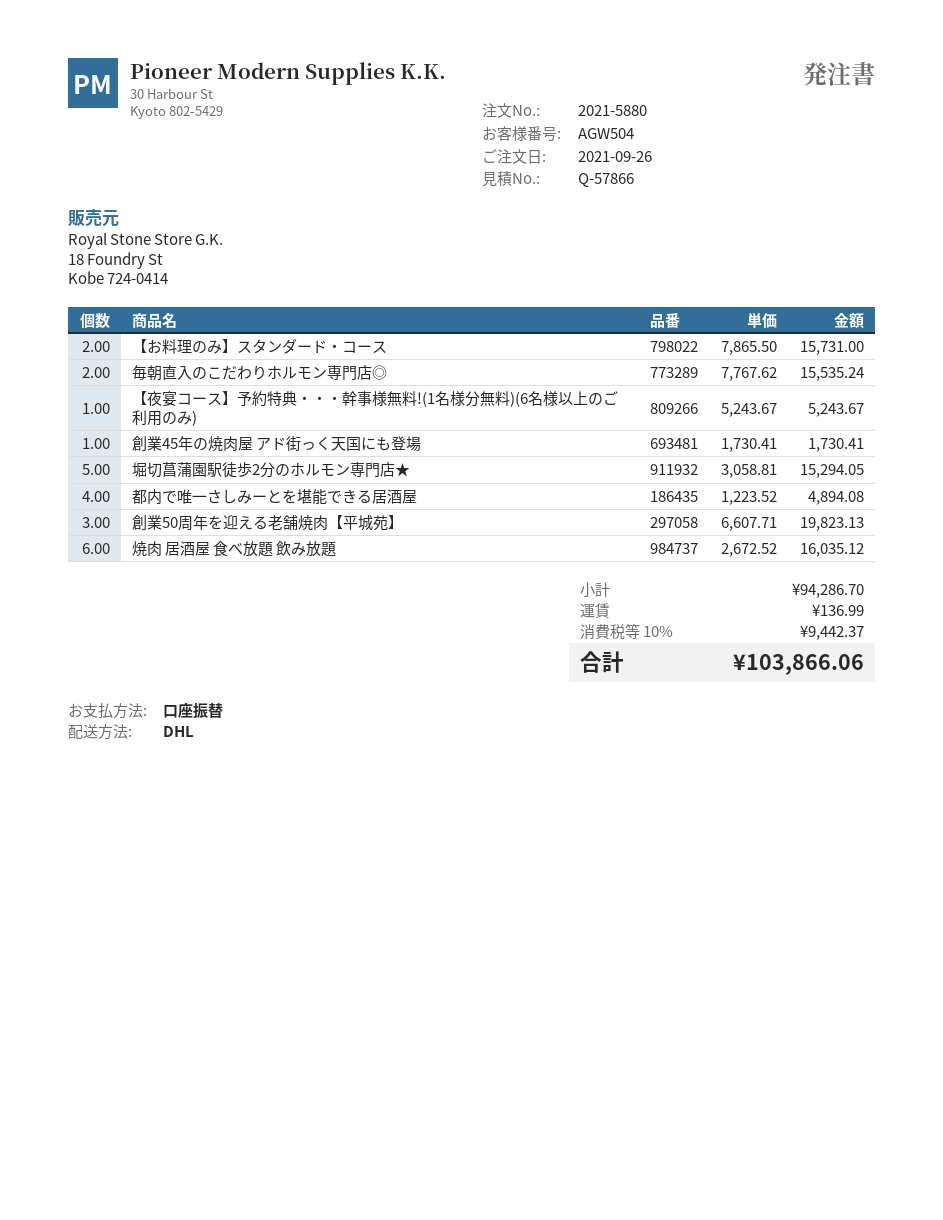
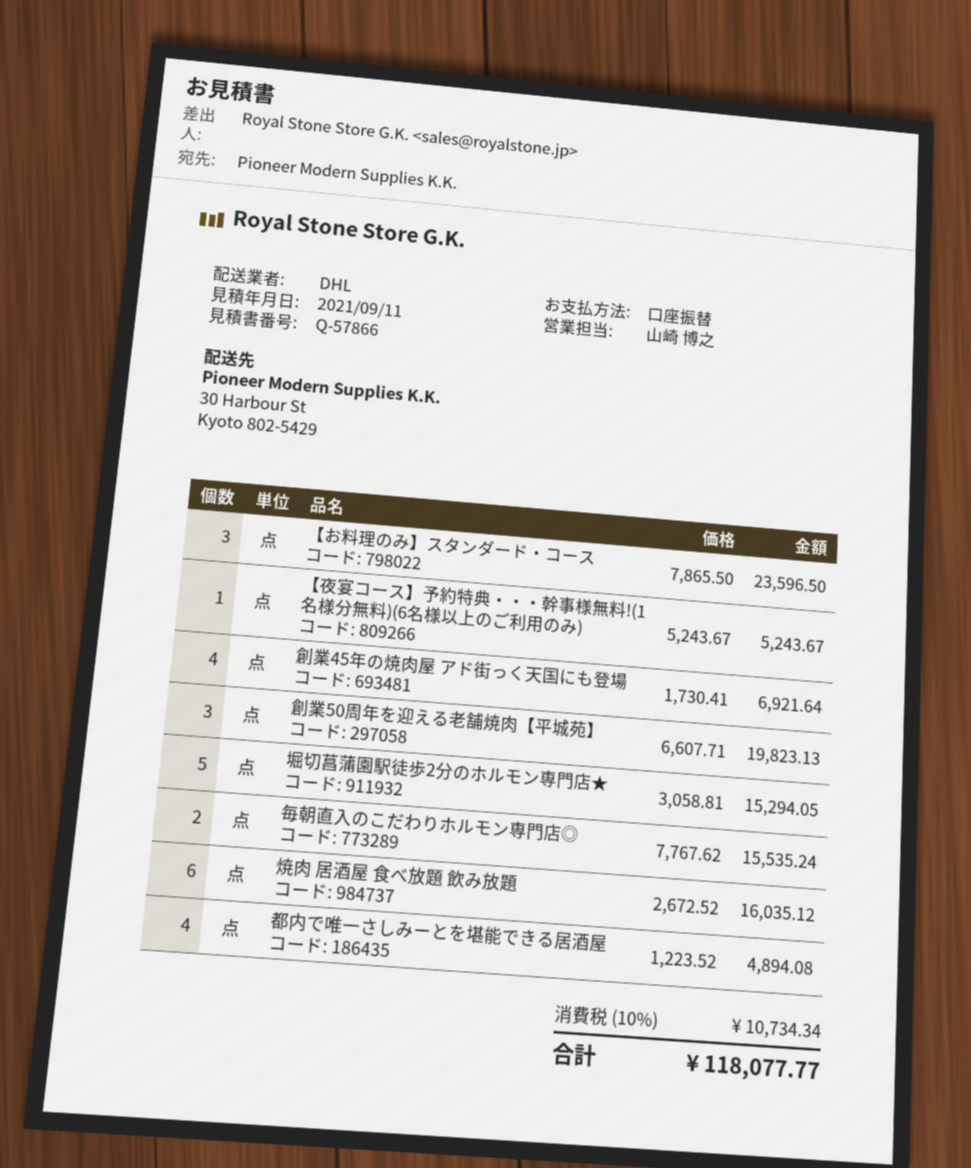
【お料理のみ】スタンダード・コース: 2 x 7865.50 = 15731.00 -> 3 x 7865.50 = 23596.50
創業45年の焼肉屋 アド街っく天国にも登場: 1 x 1730.41 = 1730.41 -> 4 x 1730.41 = 6921.64
shipping: 136.99 -> none
tax: 10% = 9442.37 -> 10% = 10734.34
total: 103866.06 -> 118077.77

